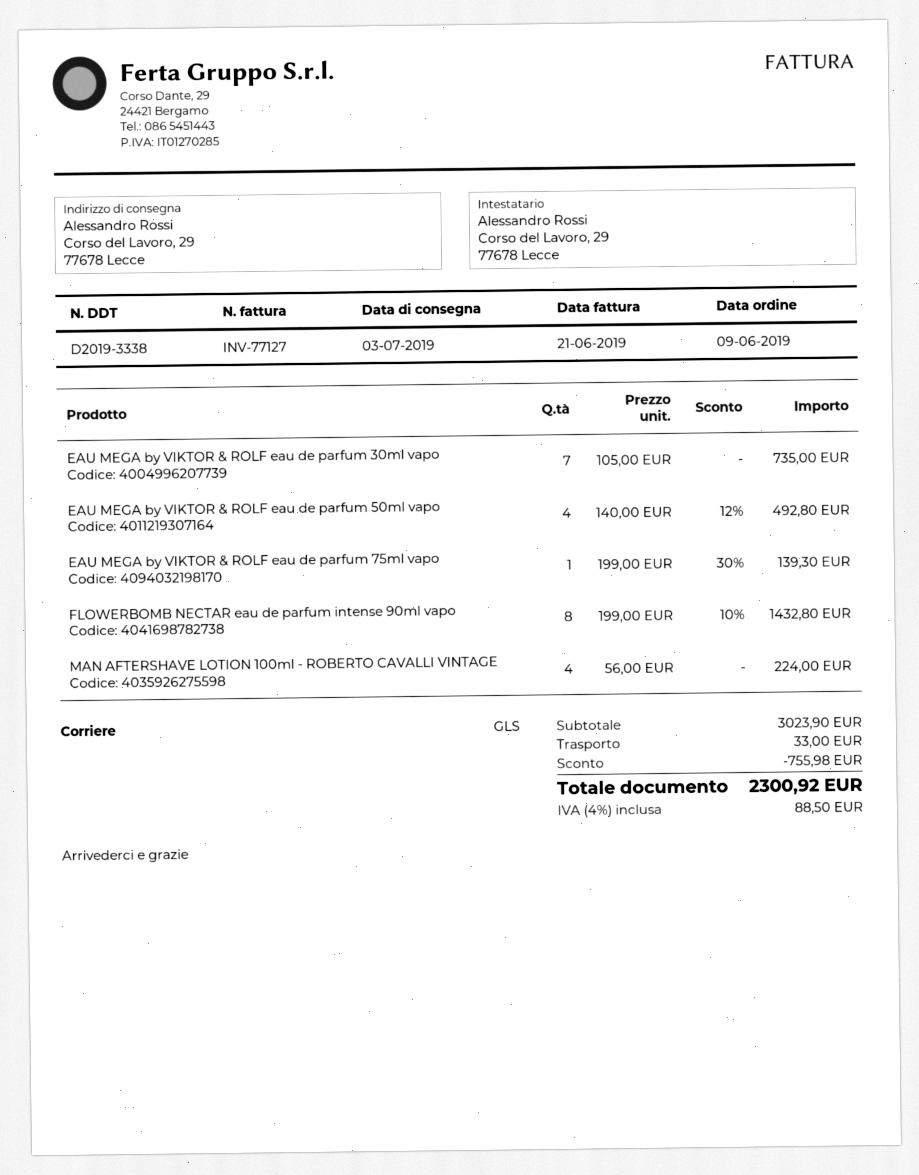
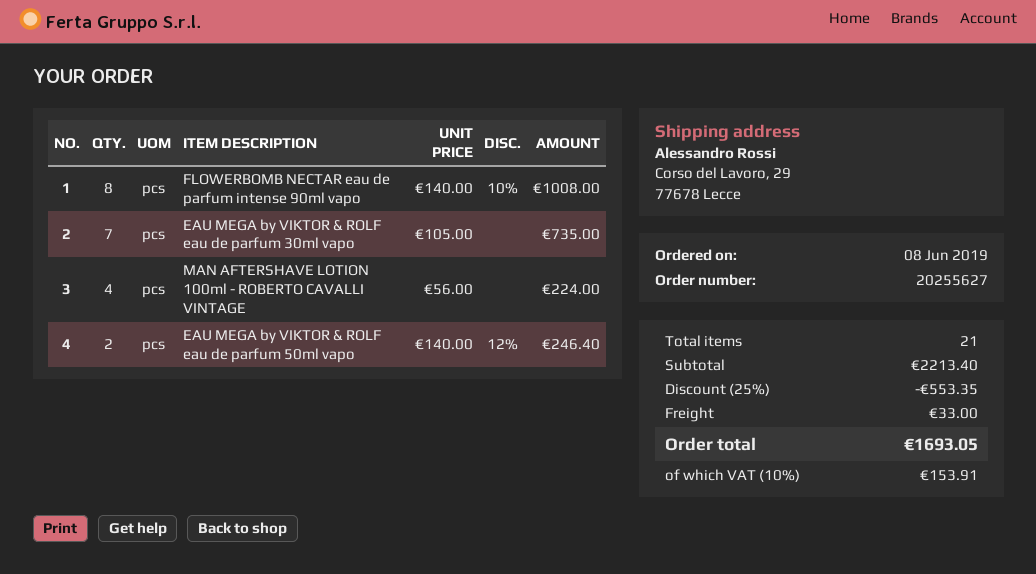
order date: 2019-06-09 -> 2019-06-08
EAU MEGA by VIKTOR & ROLF eau de parfum 50ml vapo: 4 x 140.00 - 12% = 492.80 -> 2 x 140.00 - 12% = 246.40
EAU MEGA by VIKTOR & ROLF eau de parfum 75ml vapo: 1 x 199.00 - 30% = 139.30 -> none
FLOWERBOMB NECTAR eau de parfum intense 90ml vapo: 8 x 199.00 - 10% = 1432.80 -> 8 x 140.00 - 10% = 1008.00
subtotal: 3023.90 -> 2213.40
discount: 755.98 -> 553.35
tax: 4% = 88.50 -> 10% = 153.91
total: 2300.92 -> 1693.05

